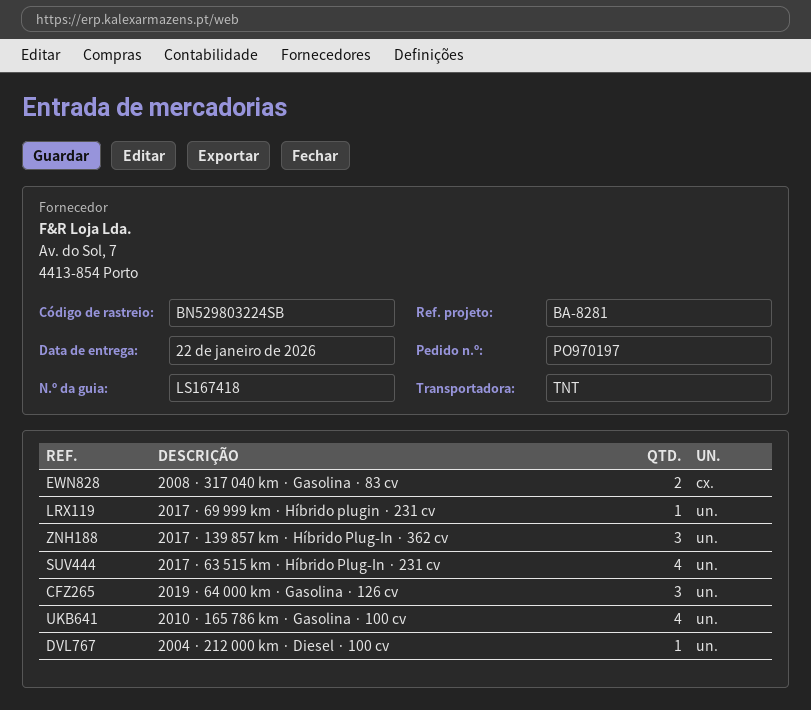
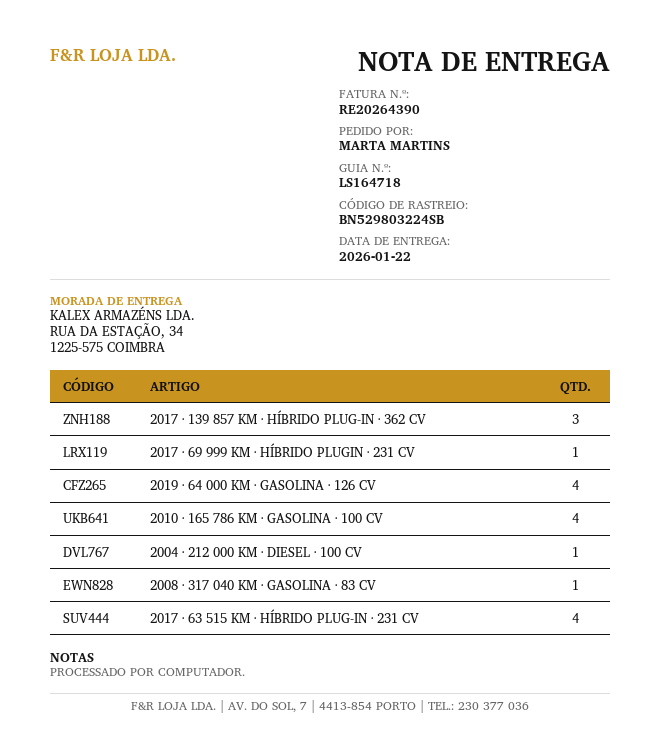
delivery note number: LS167418 -> LS164718
2008 · 317 040 km · Gasolina · 83 cv: 2 -> 1
2019 · 64 000 km · Gasolina · 126 cv: 3 -> 4

